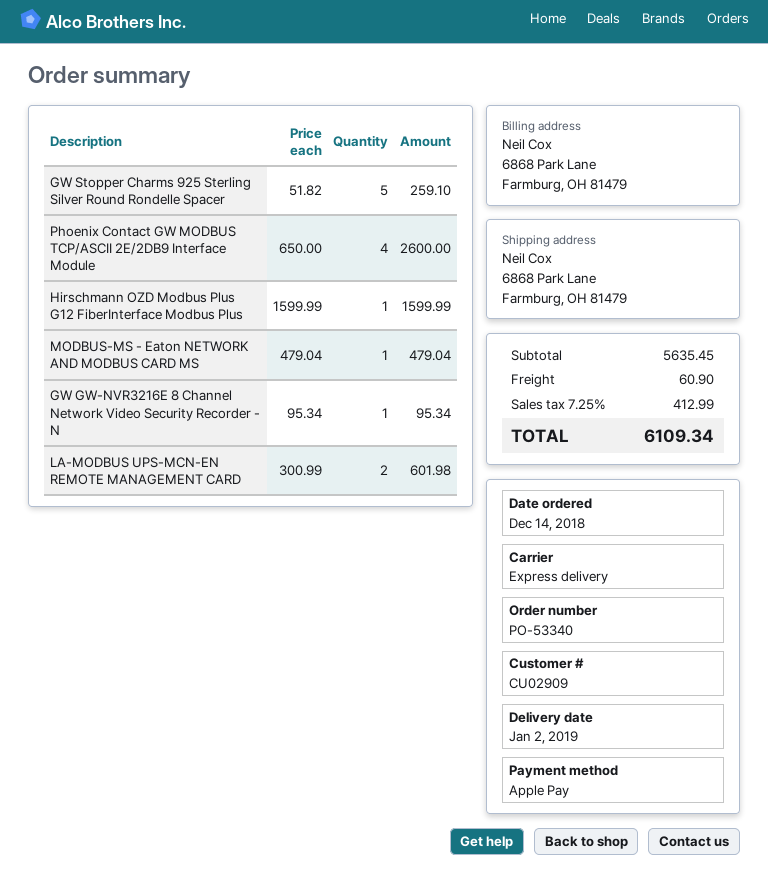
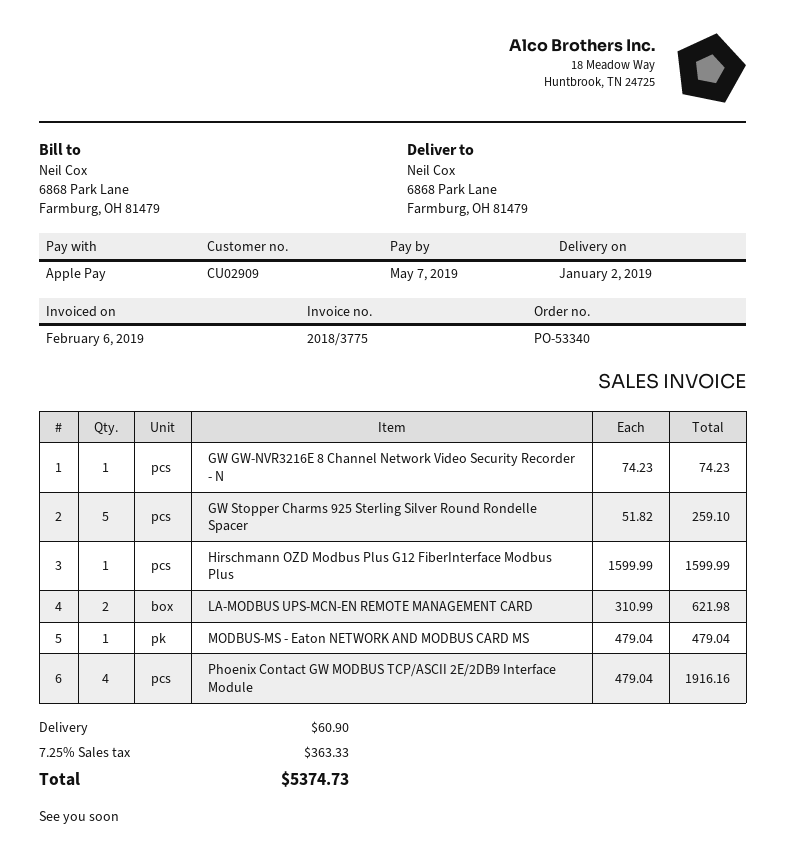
Phoenix Contact GW MODBUS TCP/ASCII 2E/2DB9 Interface Module: 4 x 650.00 = 2600.00 -> 4 x 479.04 = 1916.16
GW GW-NVR3216E 8 Channel Network Video Security Recorder - N: 1 x 95.34 = 95.34 -> 1 x 74.23 = 74.23
LA-MODBUS UPS-MCN-EN REMOTE MANAGEMENT CARD: 2 x 300.99 = 601.98 -> 2 x 310.99 = 621.98
tax: 7.25% = 412.99 -> 7.25% = 363.33
total: 6109.34 -> 5374.73

